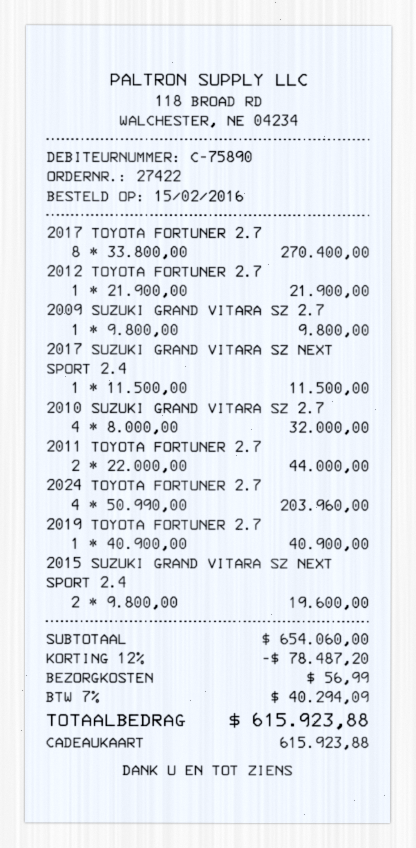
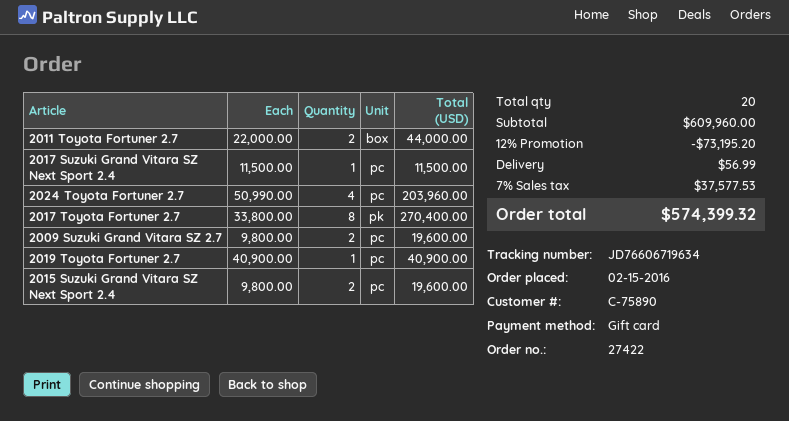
2012 TOYOTA FORTUNER 2.7: 1 x 21900.00 = 21900.00 -> none
2009 SUZUKI GRAND VITARA SZ 2.7: 1 x 9800.00 = 9800.00 -> 2 x 9800.00 = 19600.00
2010 SUZUKI GRAND VITARA SZ 2.7: 4 x 8000.00 = 32000.00 -> none
subtotal: 654060.00 -> 609960.00
discount: 12% = 78487.20 -> 12% = 73195.20
tax: 7% = 40294.09 -> 7% = 37577.53
total: 615923.88 -> 574399.32

